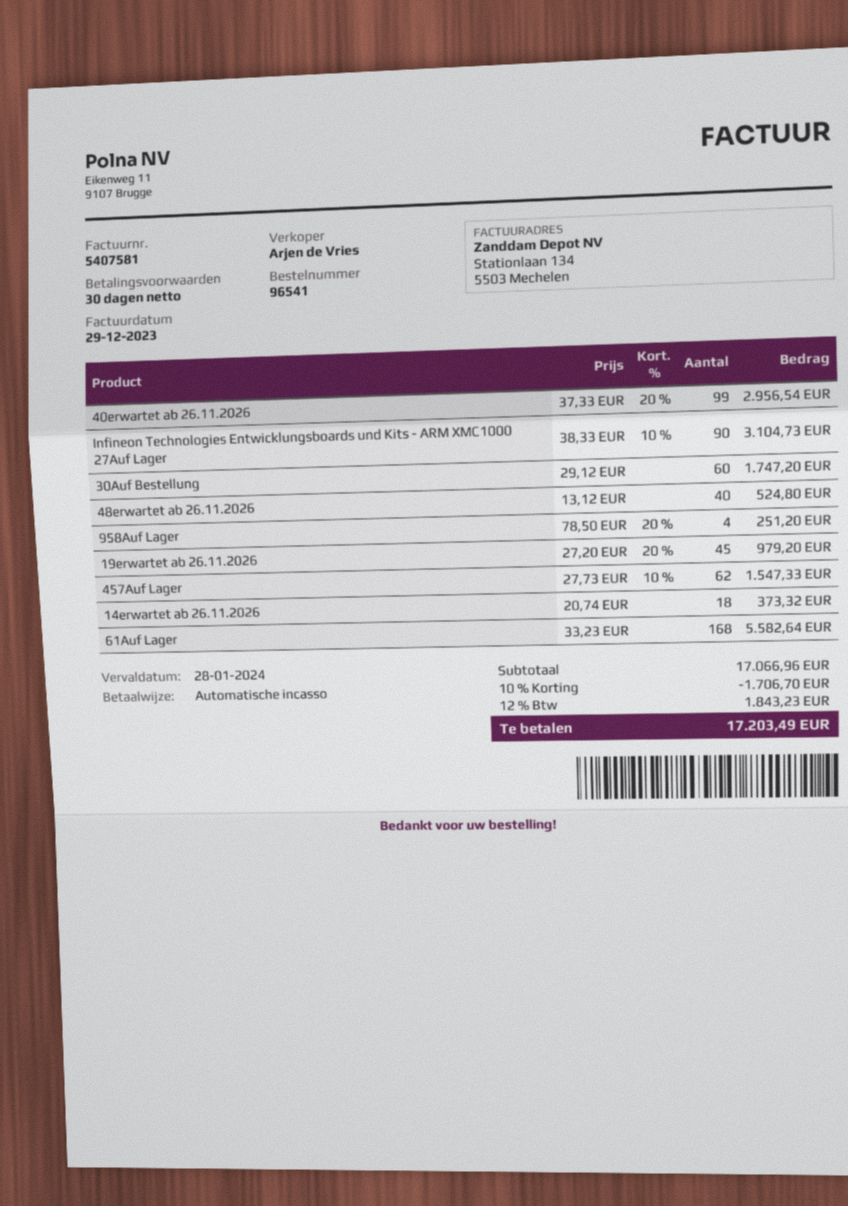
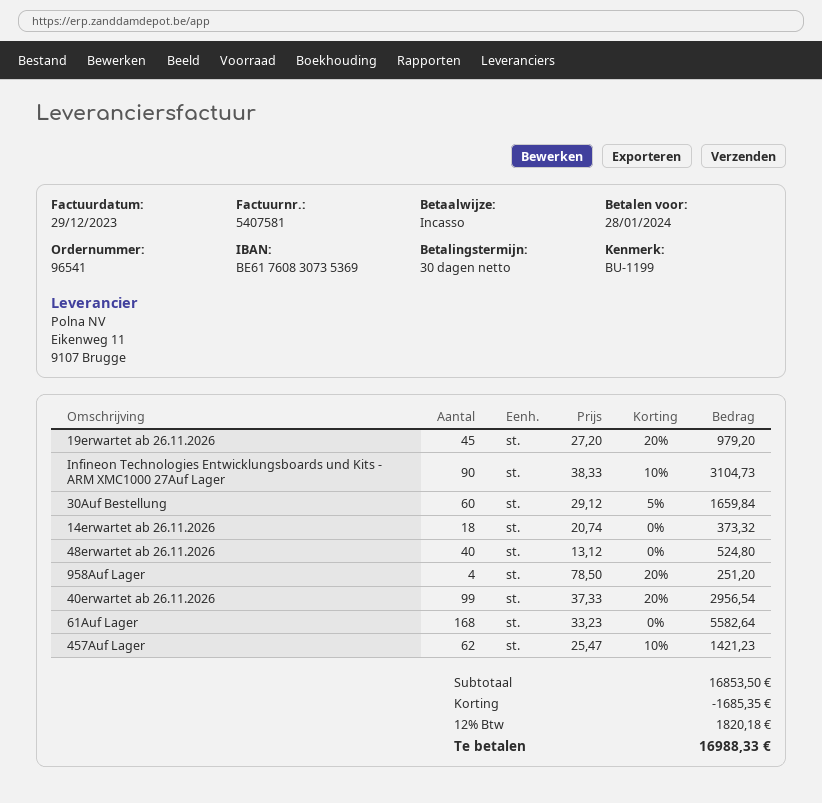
30Auf Bestellung: 60 x 29.12 = 1747.20 -> 60 x 29.12 - 5% = 1659.84
457Auf Lager: 62 x 27.73 - 10% = 1547.33 -> 62 x 25.47 - 10% = 1421.23
subtotal: 17066.96 -> 16853.50
discount: 1706.70 -> 1685.35
tax: 12% = 1843.23 -> 12% = 1820.18
total: 17203.49 -> 16988.33

